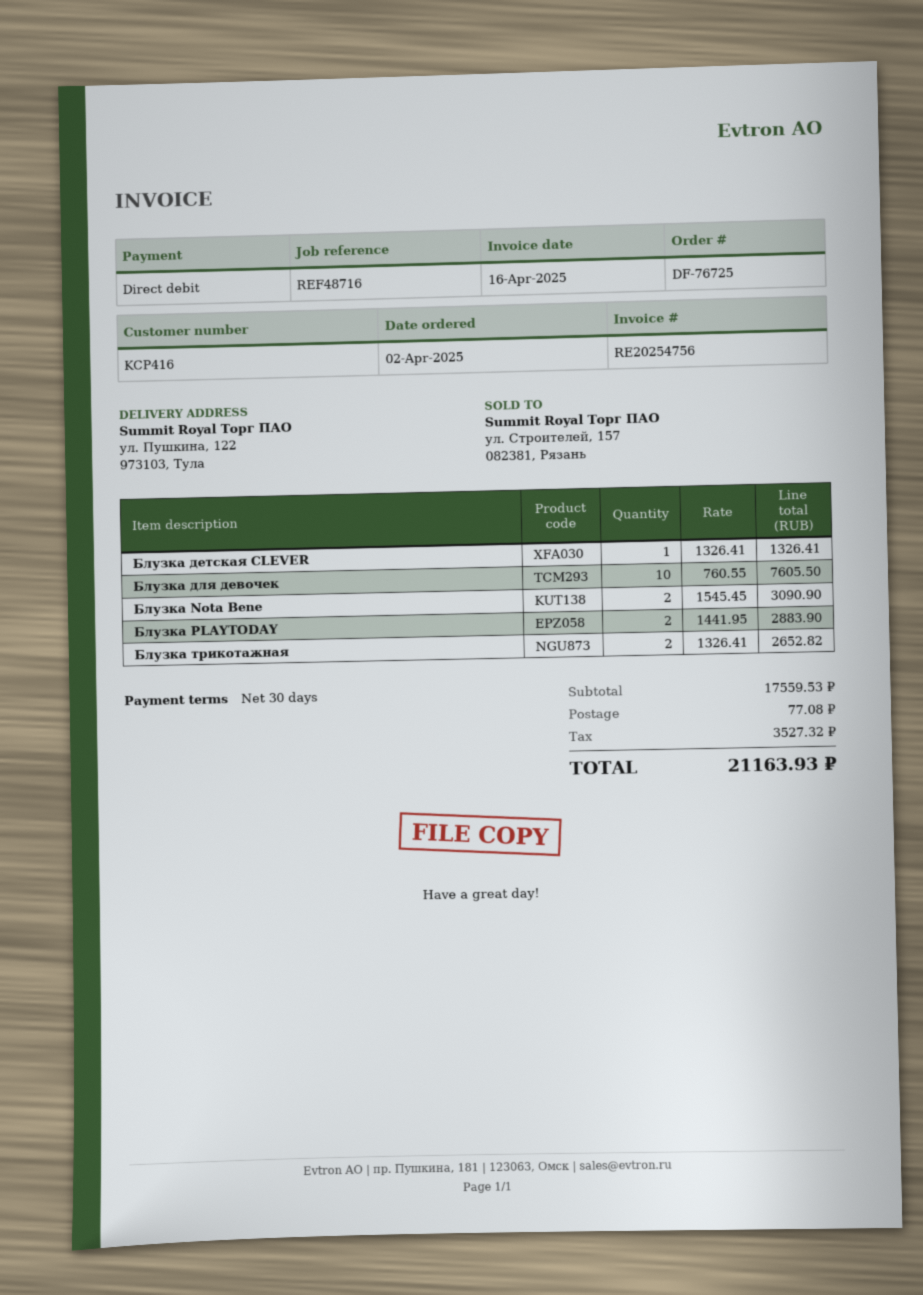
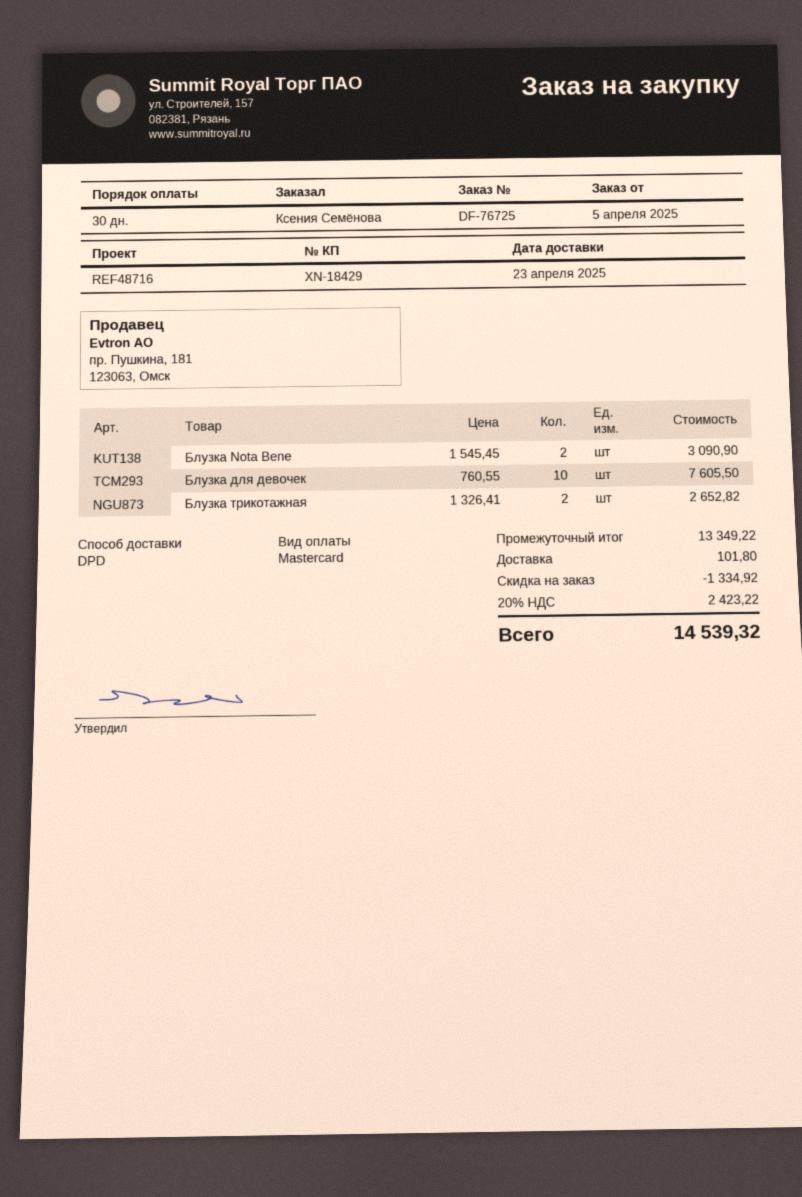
order date: 2025-04-02 -> 2025-04-05
payment method: direct debit -> Mastercard
Блузка детская CLEVER: 1 x 1326.41 = 1326.41 -> none
Блузка PLAYTODAY: 2 x 1441.95 = 2883.90 -> none
subtotal: 17559.53 -> 13349.22
discount: none -> 1334.92
shipping: 77.08 -> 101.80
tax: 3527.32 -> 2423.22
total: 21163.93 -> 14539.32

